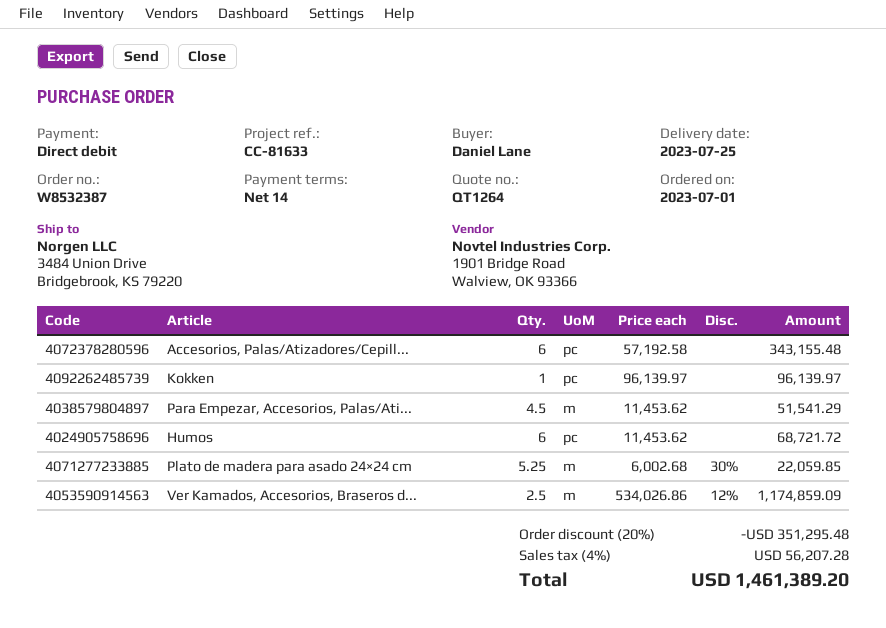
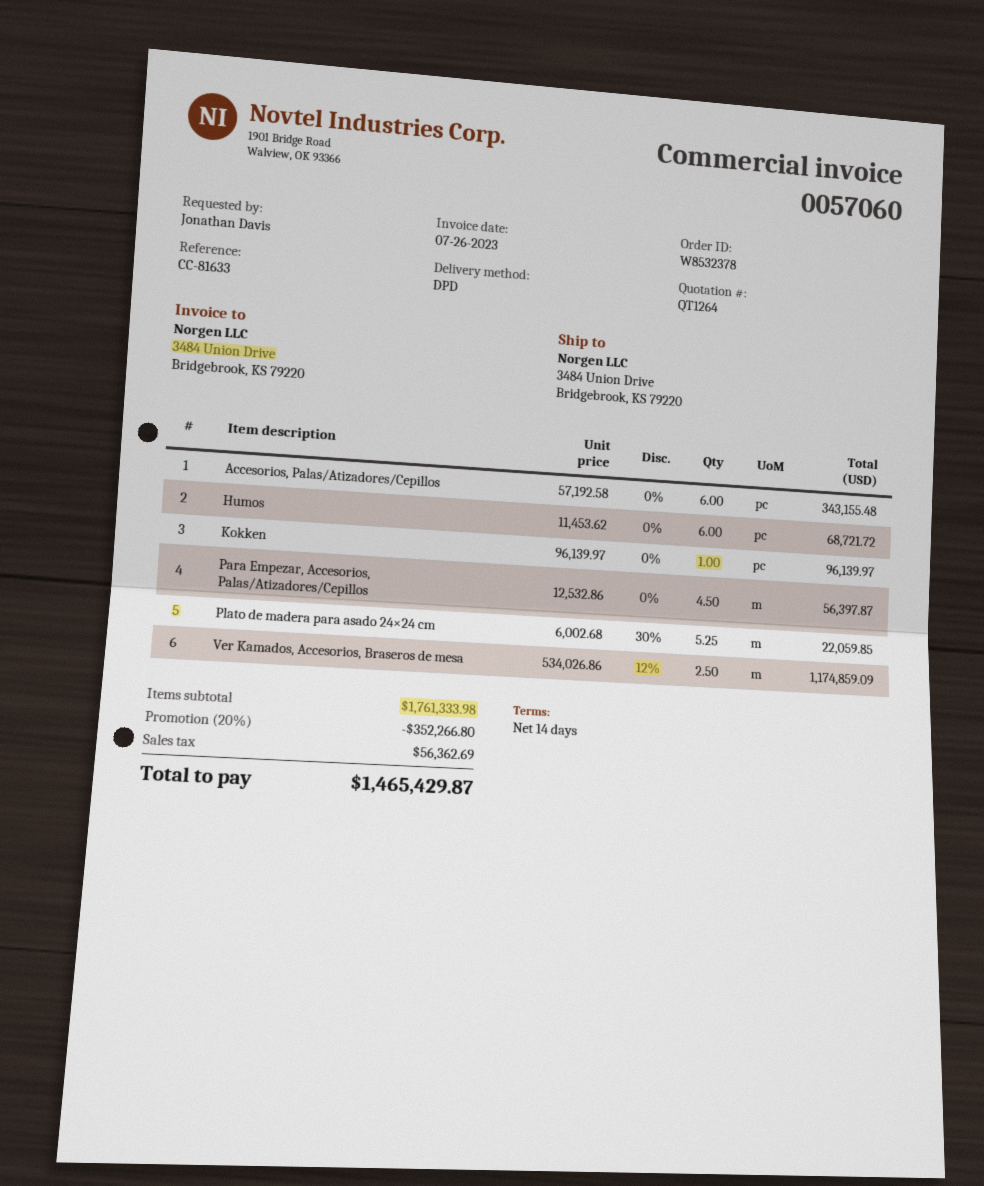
order number: W8532387 -> W8532378
ordered by: Daniel Lane -> Jonathan Davis
Para Empezar, Accesorios, Palas/Ati...: 4.5 x 11453.62 = 51541.29 -> 4.5 x 12532.86 = 56397.87
discount: 20% = 351295.48 -> 20% = 352266.80
tax: 56207.28 -> 56362.69
total: 1461389.20 -> 1465429.87

